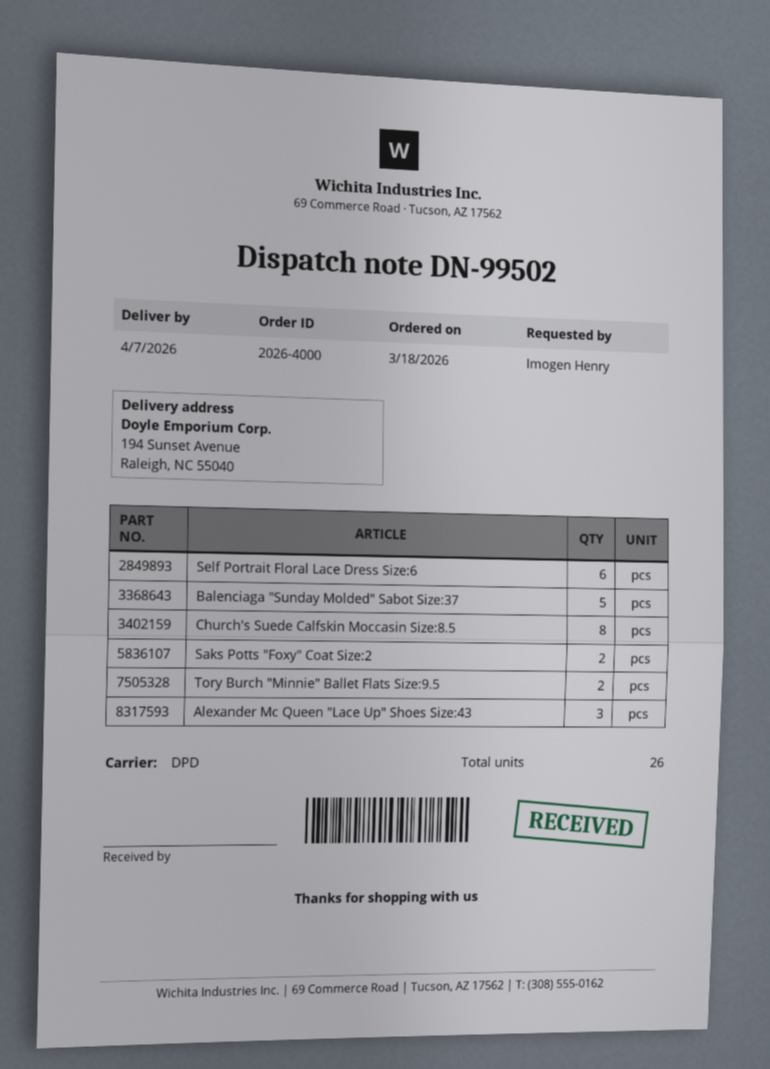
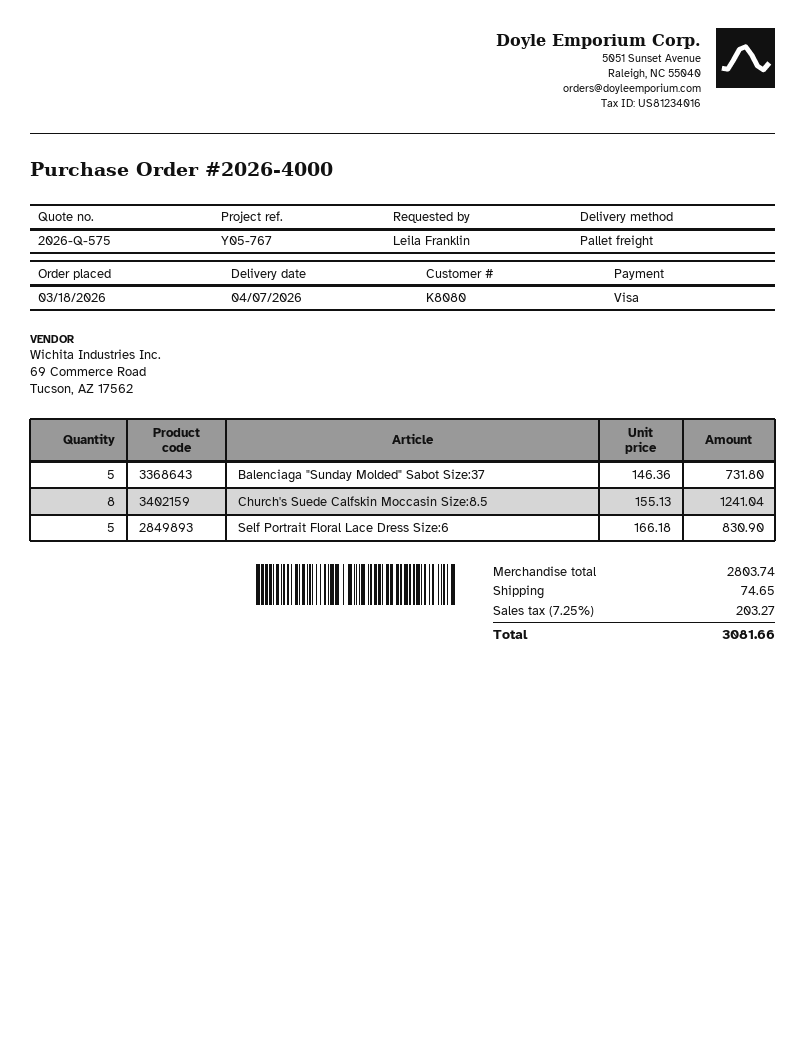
ordered by: Imogen Henry -> Leila Franklin
shipping method: DPD -> pallet freight
Self Portrait Floral Lace Dress Size:6: 6 -> 5
Saks Potts "Foxy" Coat Size:2: 2 -> none
Tory Burch "Minnie" Ballet Flats Size:9.5: 2 -> none
Alexander Mc Queen "Lace Up" Shoes Size:43: 3 -> none

